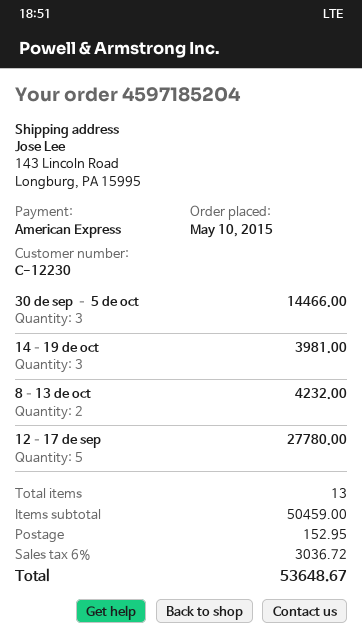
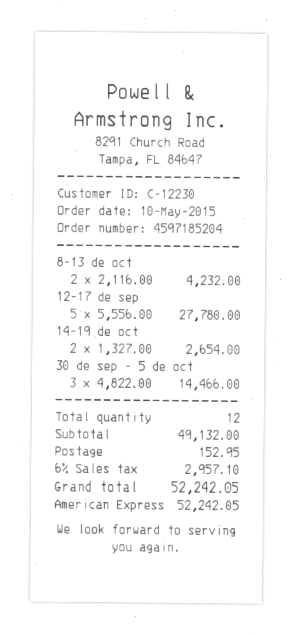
14–19 de oct: 3 for 3981.00 -> 2 for 2654.00
total quantity: 13 -> 12
subtotal: 50459.00 -> 49132.00
tax: 6% = 3036.72 -> 6% = 2957.10
total: 53648.67 -> 52242.05

